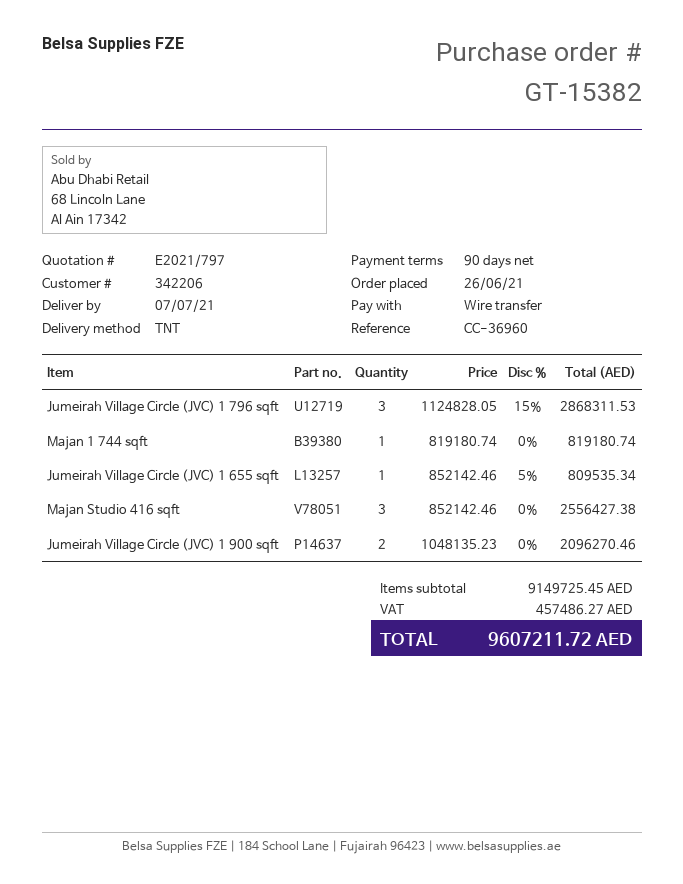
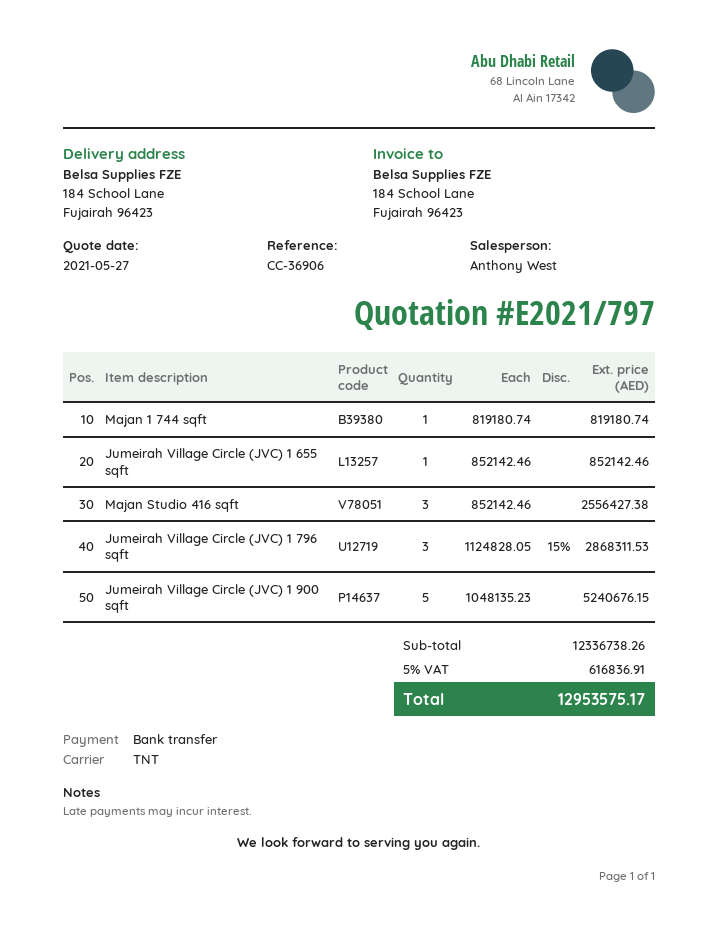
reference: CC-36960 -> CC-36906
Jumeirah Village Circle (JVC) 1 655 sqft: 1 x 852142.46 - 5% = 809535.34 -> 1 x 852142.46 = 852142.46
Jumeirah Village Circle (JVC) 1 900 sqft: 2 x 1048135.23 = 2096270.46 -> 5 x 1048135.23 = 5240676.15
subtotal: 9149725.45 -> 12336738.26
tax: 457486.27 -> 616836.91
total: 9607211.72 -> 12953575.17

